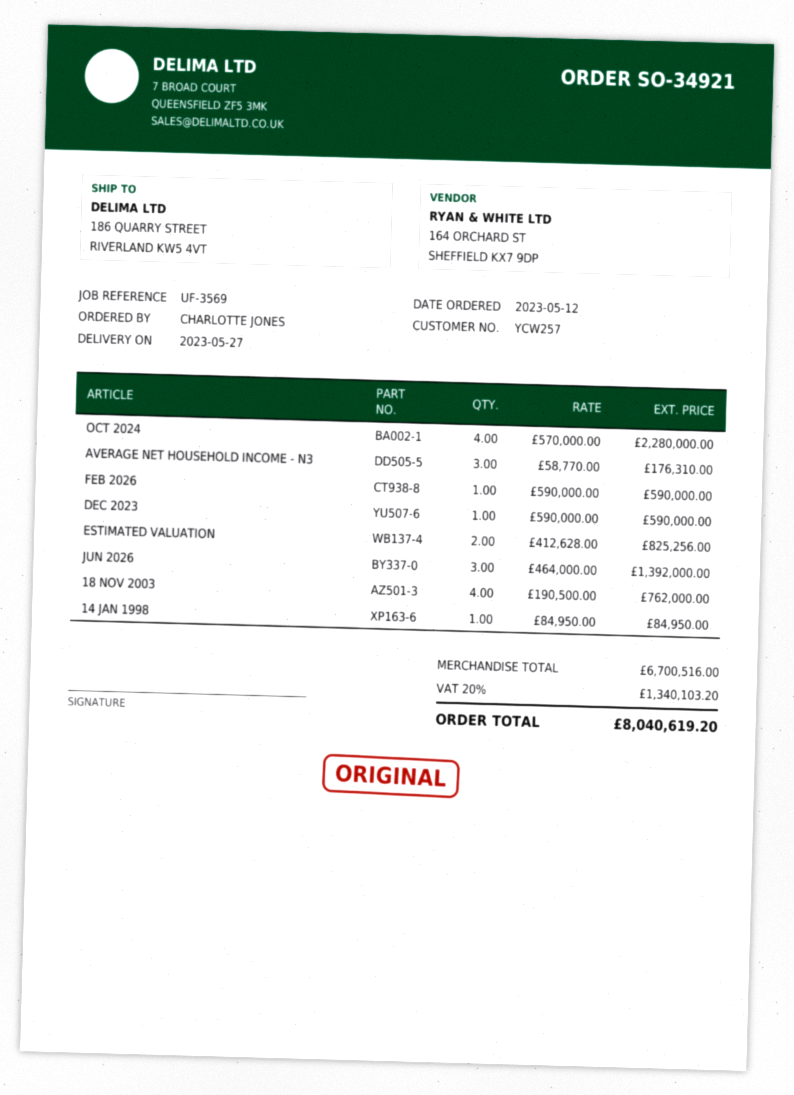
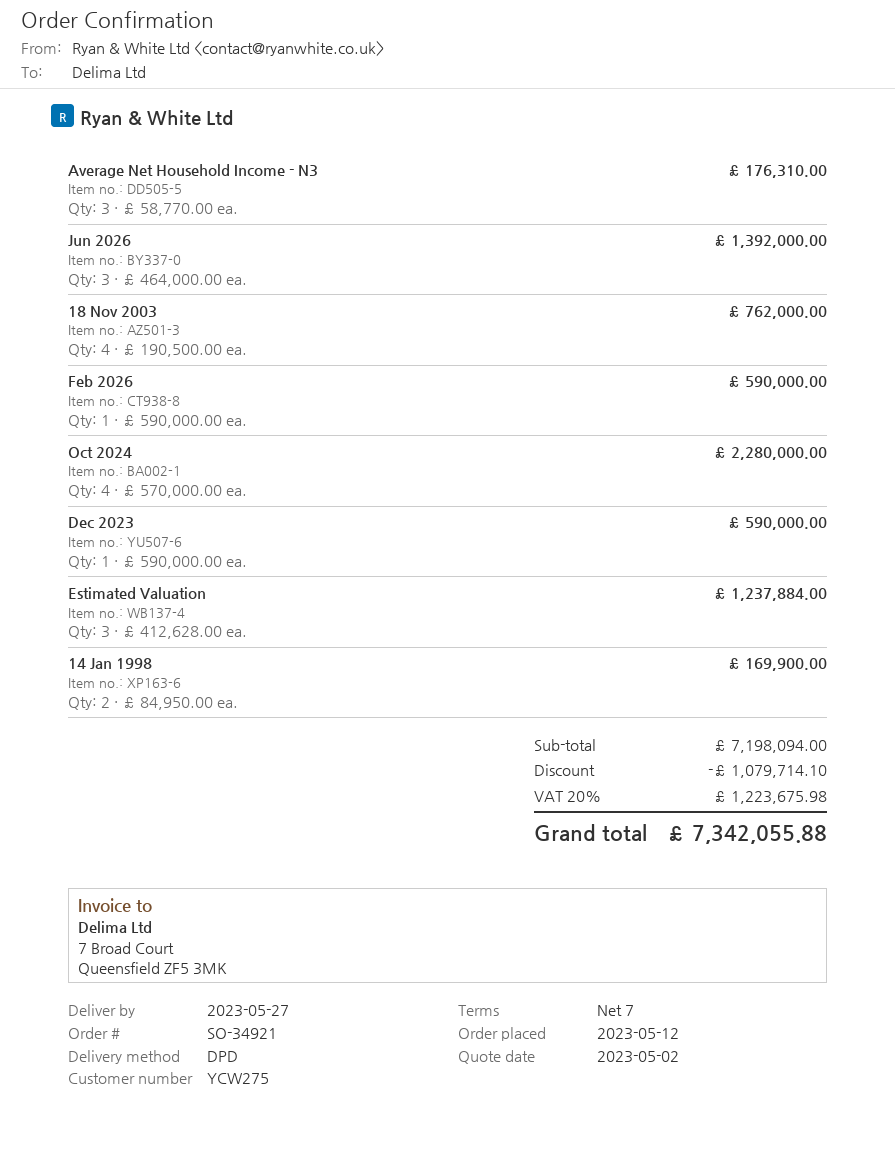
customer number: YCW257 -> YCW275
ESTIMATED VALUATION: 2 x 412628.00 = 825256.00 -> 3 x 412628.00 = 1237884.00
14 JAN 1998: 1 x 84950.00 = 84950.00 -> 2 x 84950.00 = 169900.00
subtotal: 6700516.00 -> 7198094.00
discount: none -> 1079714.10
tax: 20% = 1340103.20 -> 20% = 1223675.98
total: 8040619.20 -> 7342055.88

